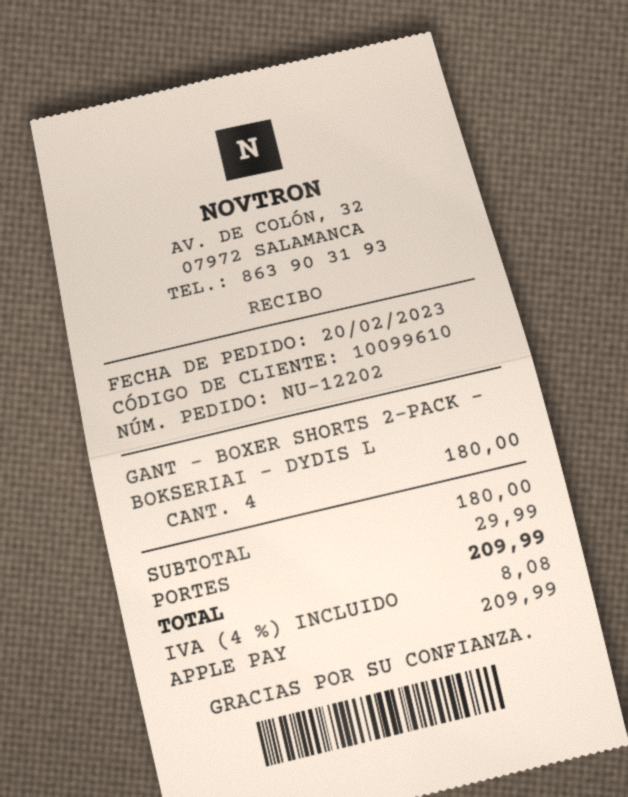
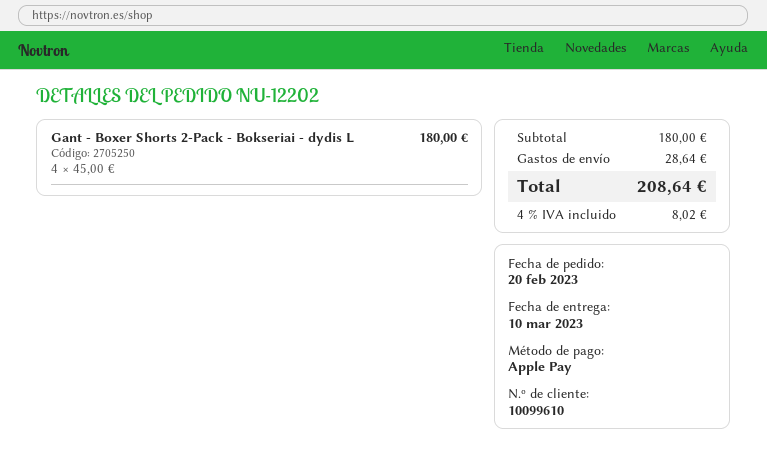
shipping: 29.99 -> 28.64
tax: 4% = 8.08 -> 4% = 8.02
total: 209.99 -> 208.64

